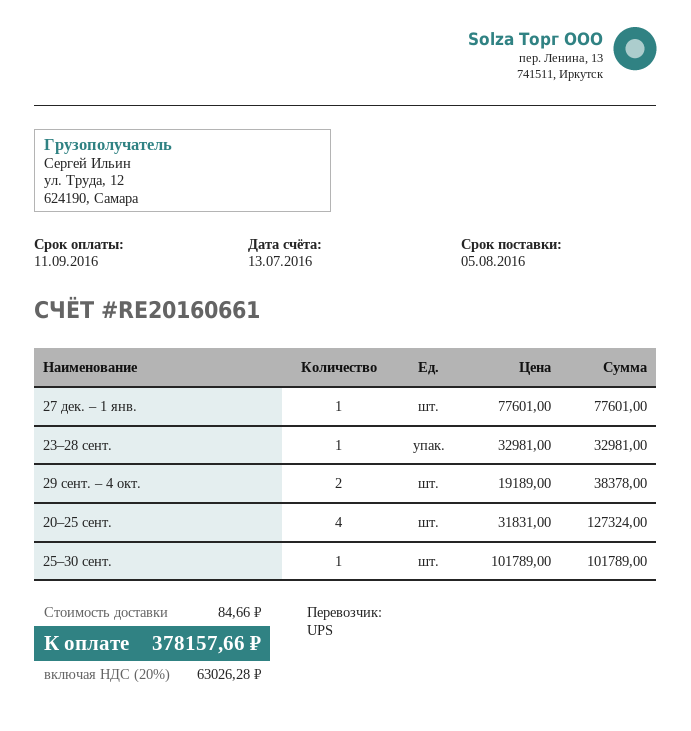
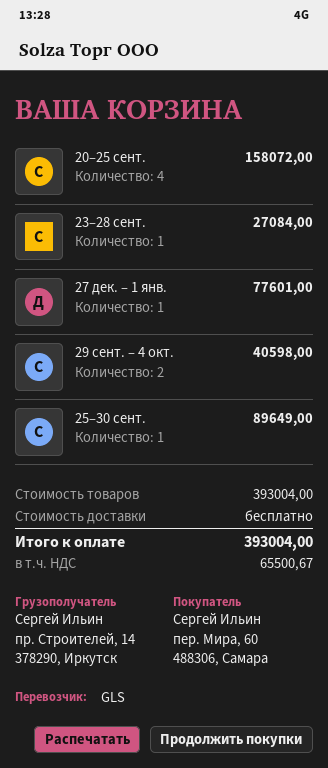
shipping method: UPS -> GLS
ship to: ул. Труда, 12, 624190, Самара -> пр. Строителей, 14, 378290, Иркутск
23–28 сент.: 1 for 32981.00 -> 1 for 27084.00
29 сент. – 4 окт.: 2 for 38378.00 -> 2 for 40598.00
20–25 сент.: 4 for 127324.00 -> 4 for 158072.00
25–30 сент.: 1 for 101789.00 -> 1 for 89649.00
shipping: 84.66 -> 0.00
tax: 63026.28 -> 65500.67
total: 378157.66 -> 393004.00

